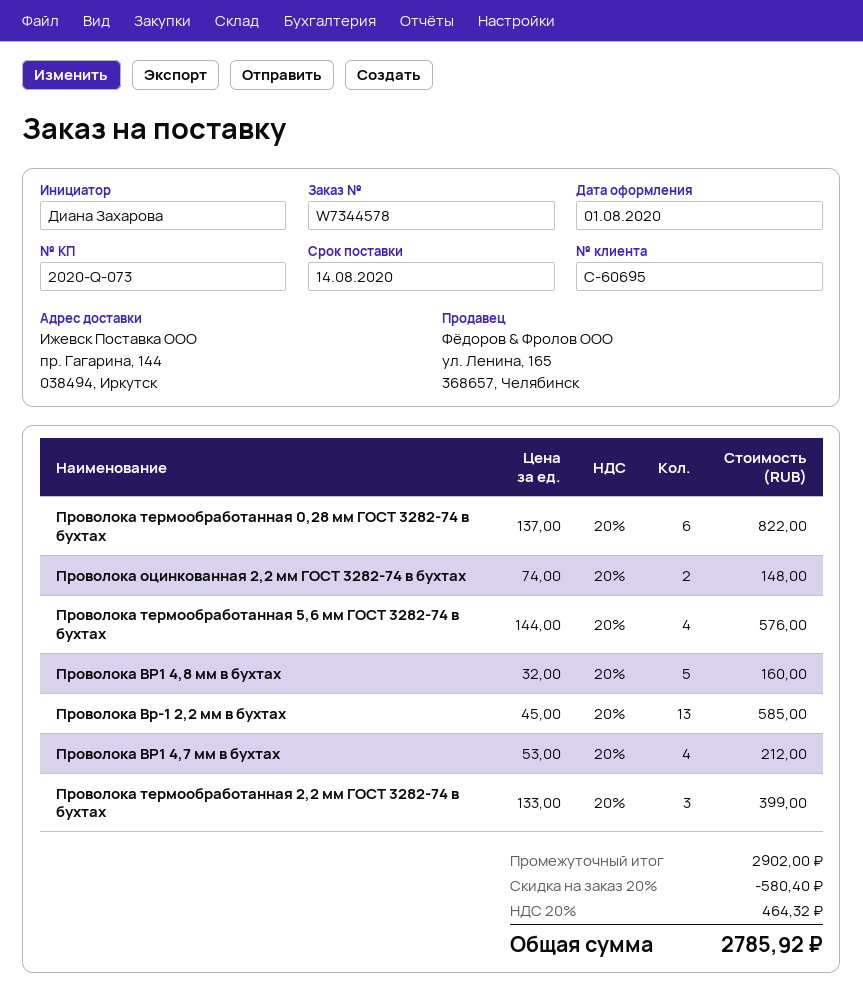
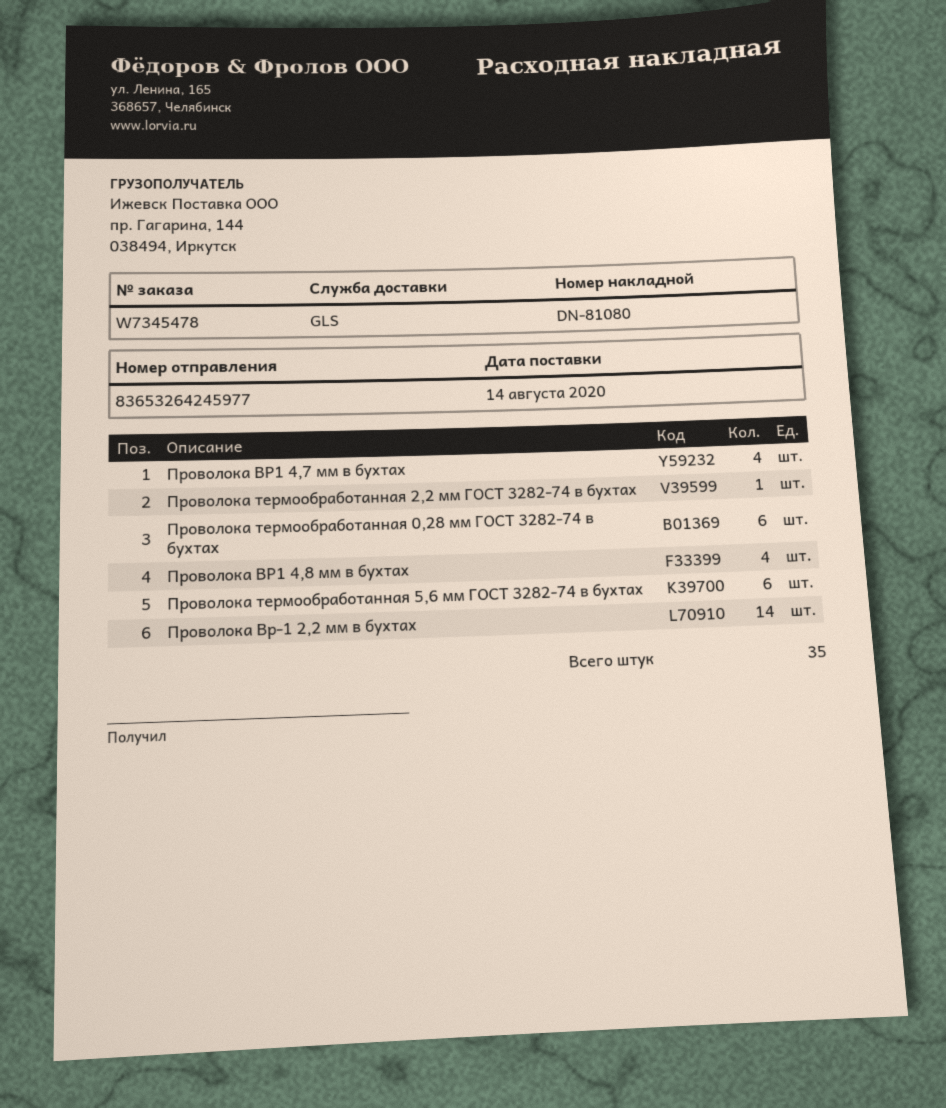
order number: W7344578 -> W7345478
Проволока оцинкованная 2,2 мм ГОСТ 3282-74 в бухтах: 2 -> none
Проволока термообработанная 5,6 мм ГОСТ 3282-74 в бухтах: 4 -> 6
Проволока ВР1 4,8 мм в бухтах: 5 -> 4
Проволока Вр-1 2,2 мм в бухтах: 13 -> 14
Проволока термообработанная 2,2 мм ГОСТ 3282-74 в бухтах: 3 -> 1

